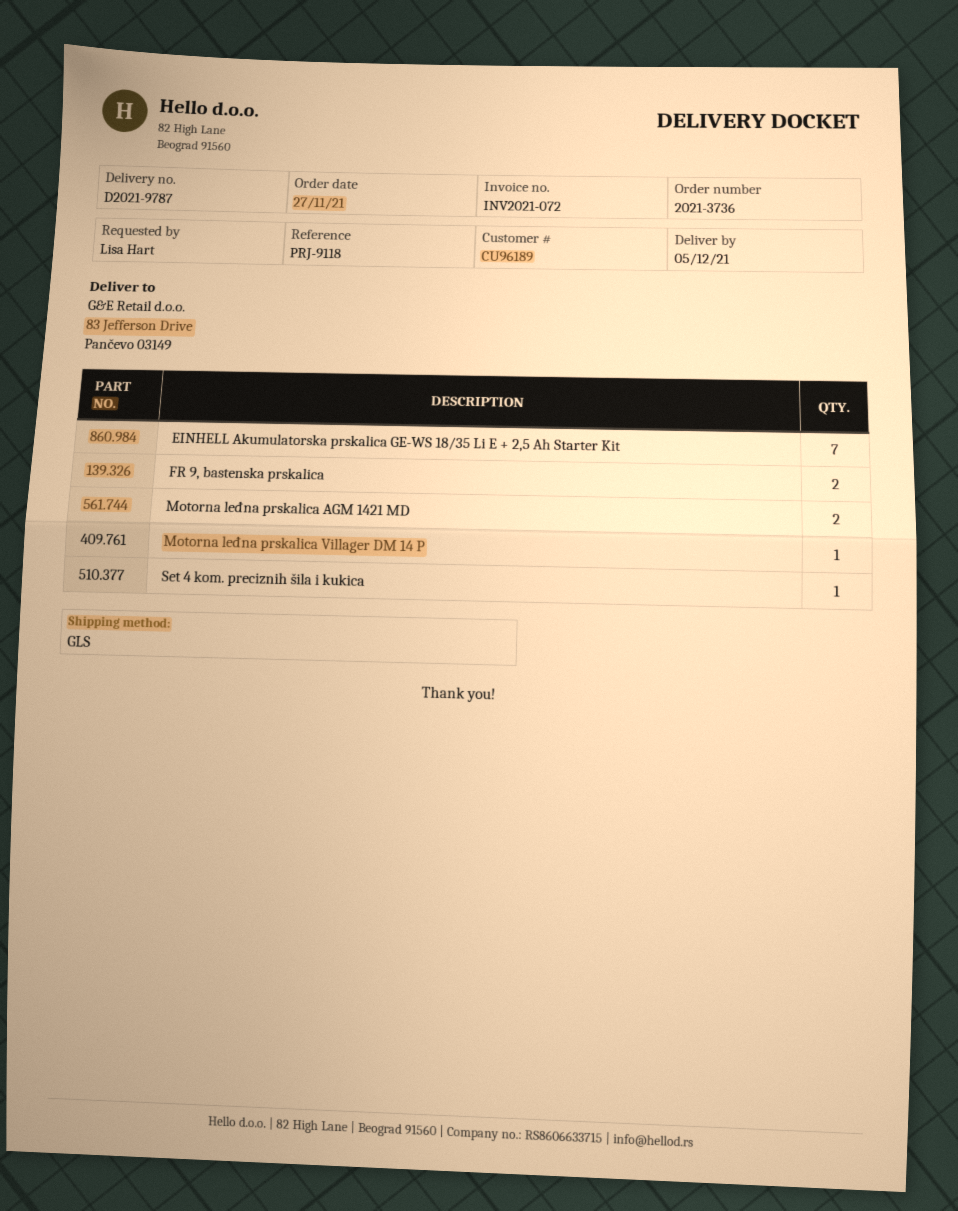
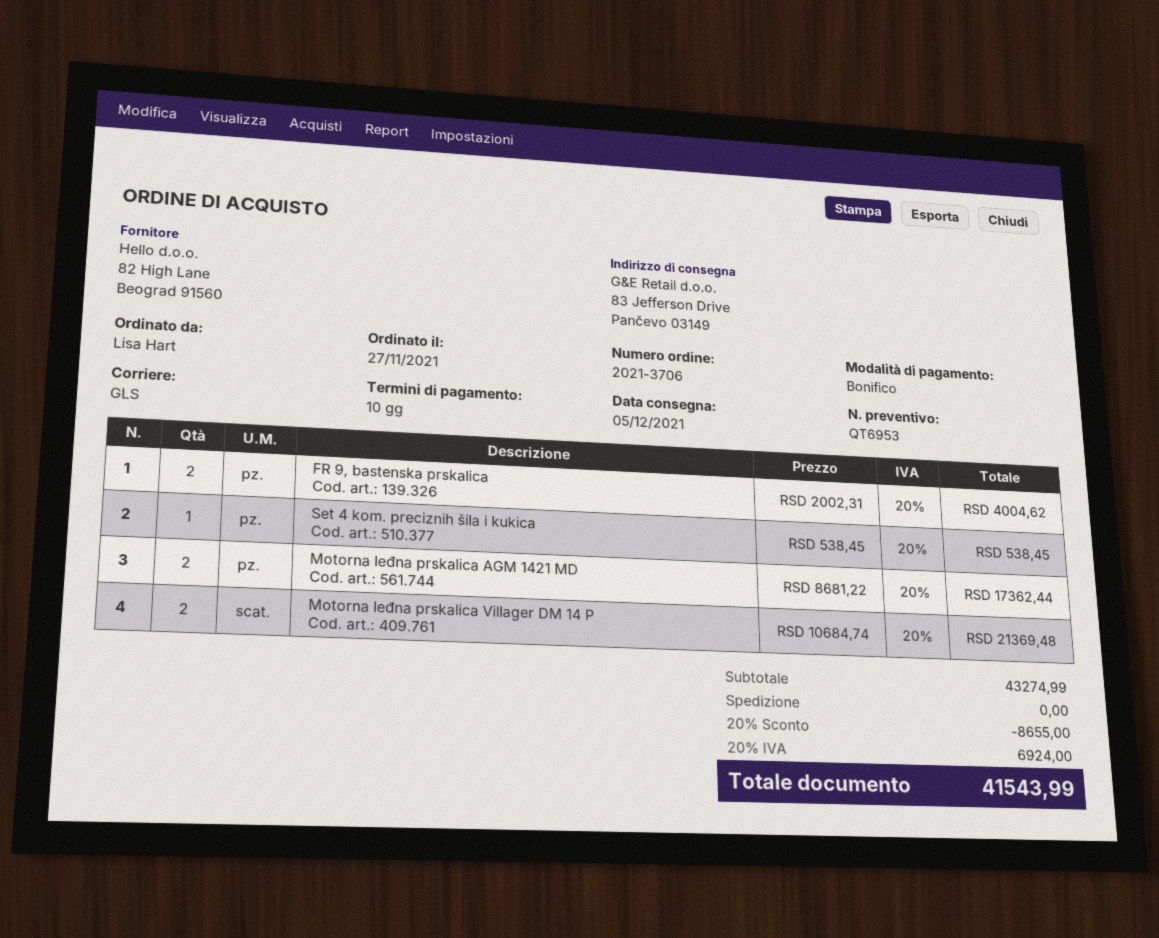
order number: 2021-3736 -> 2021-3706
EINHELL Akumulatorska prskalica GE-WS 18/35 Li E + 2,5 Ah Starter Kit: 7 -> none
Motorna leđna prskalica Villager DM 14 P: 1 -> 2

